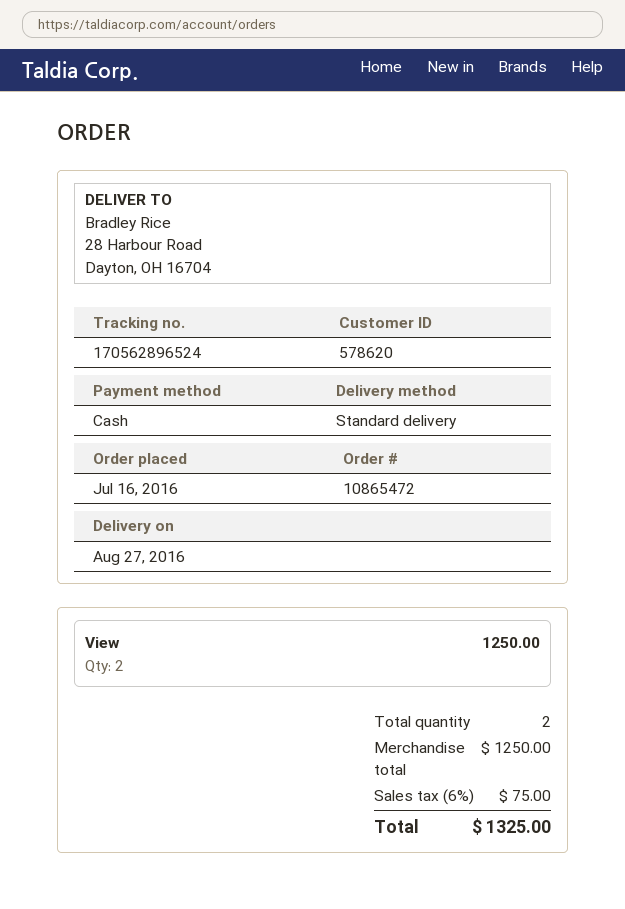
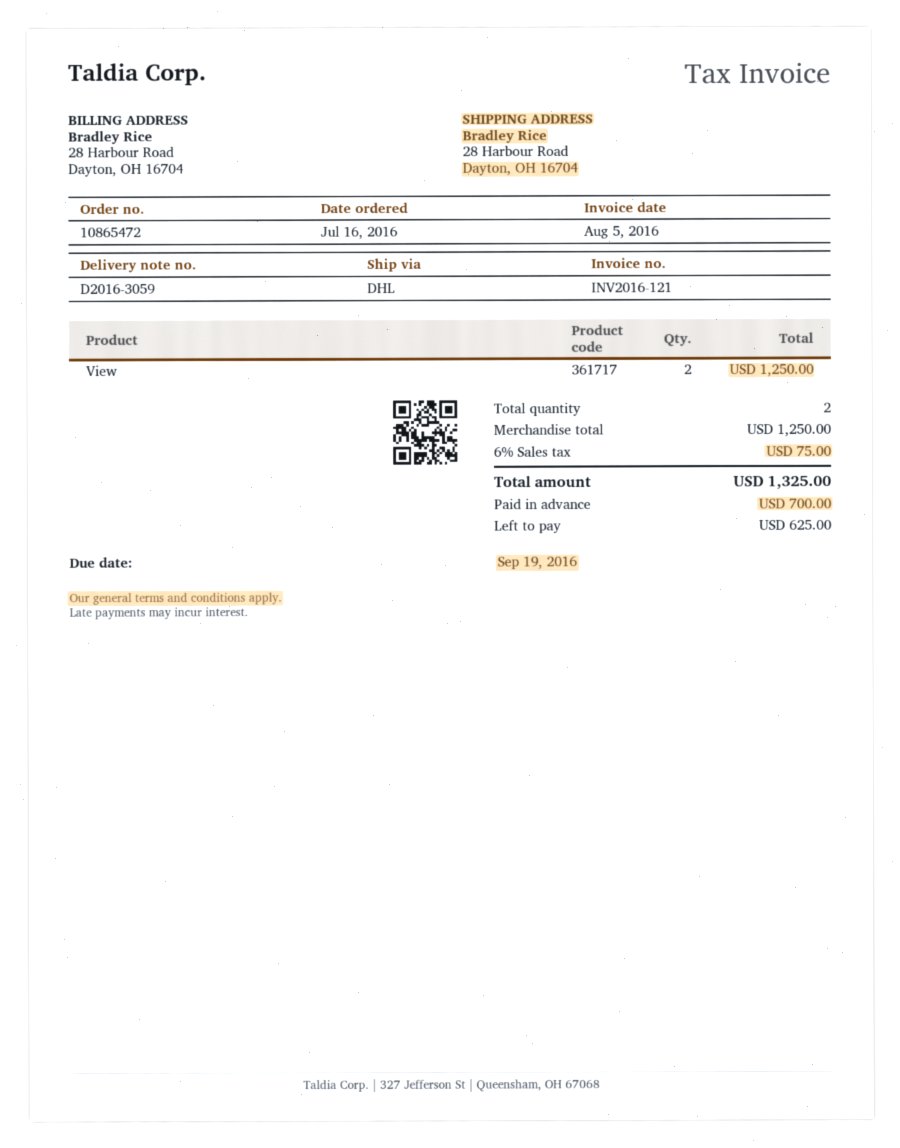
shipping method: standard -> DHL

